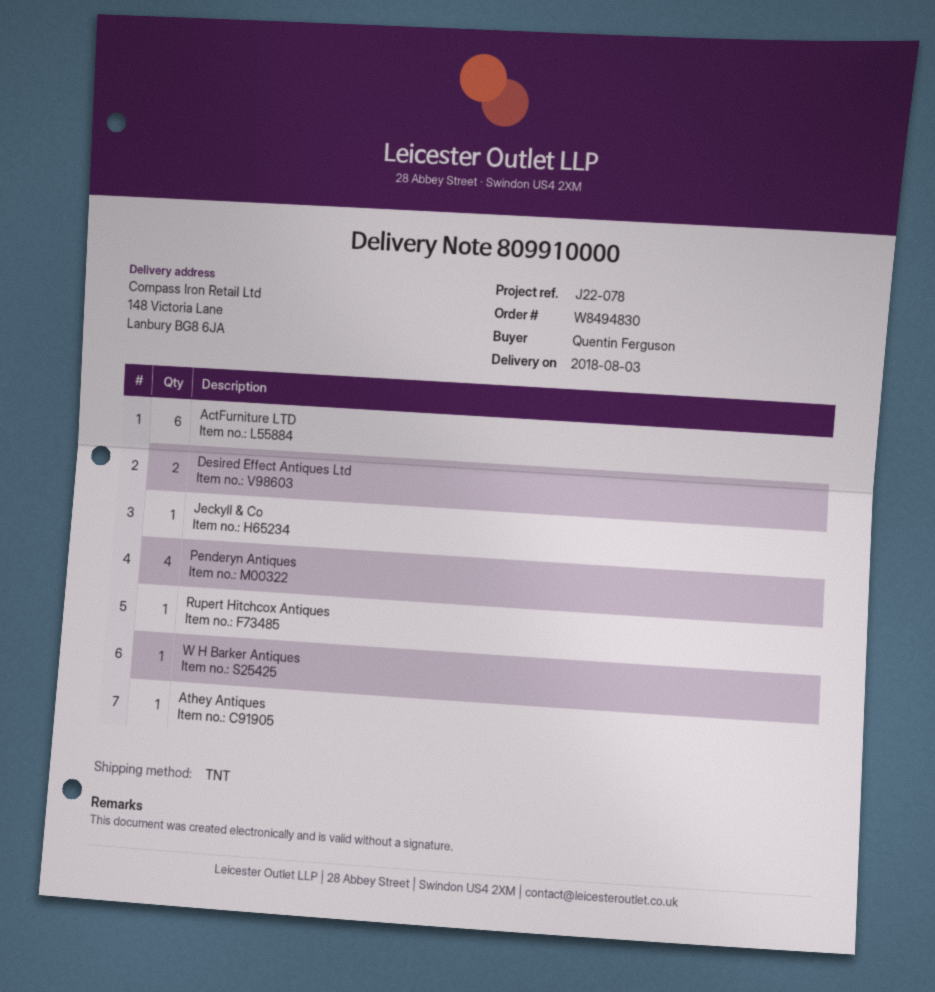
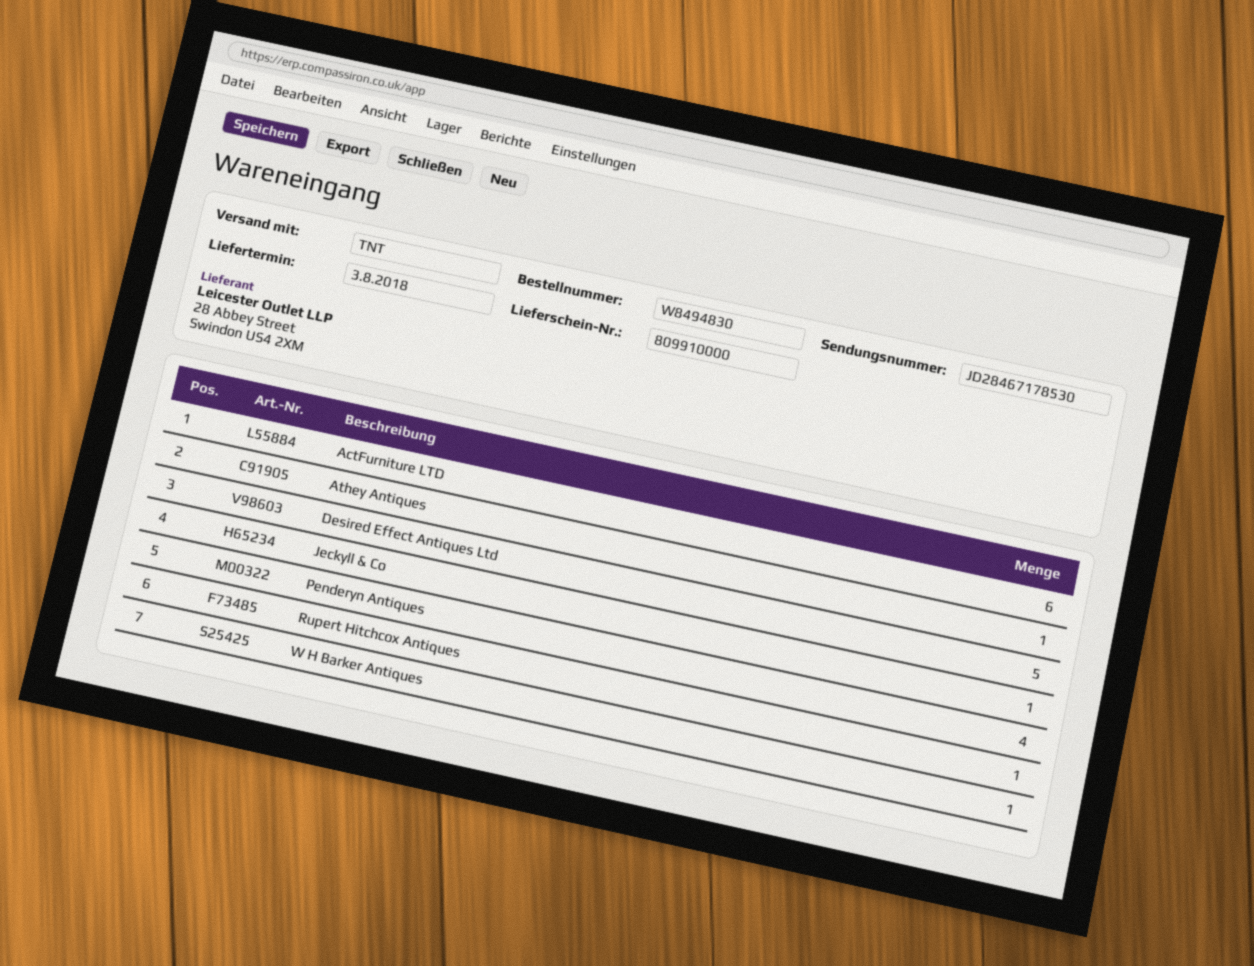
Desired Effect Antiques Ltd: 2 -> 5

